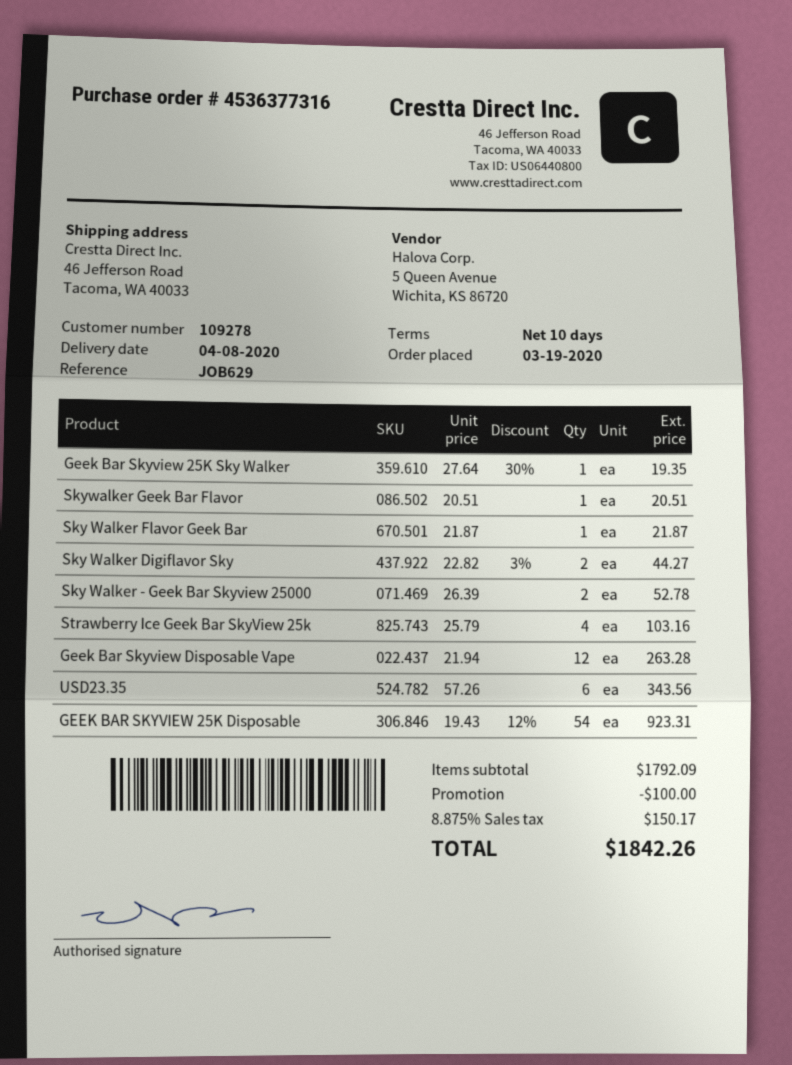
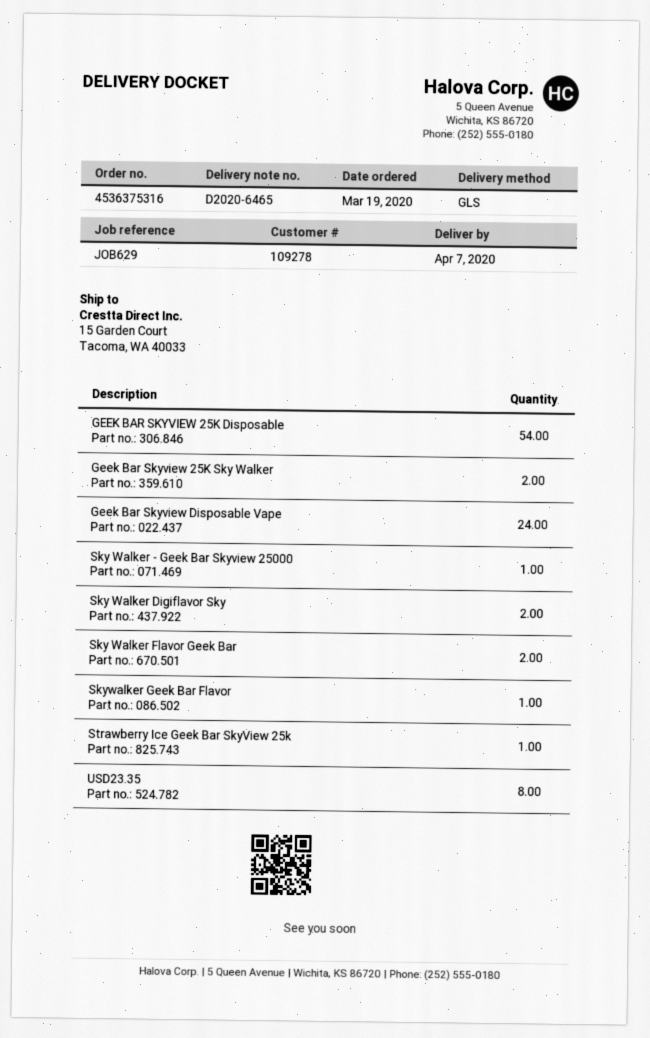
order number: 4536377316 -> 4536375316
delivery date: 2020-04-08 -> 2020-04-07
ship to: 46 Jefferson Road, Tacoma, WA 40033 -> 15 Garden Court, Tacoma, WA 40033
Geek Bar Skyview 25K Sky Walker: 1 -> 2
Sky Walker Flavor Geek Bar: 1 -> 2
Sky Walker - Geek Bar Skyview 25000: 2 -> 1
Strawberry Ice Geek Bar SkyView 25k: 4 -> 1
Geek Bar Skyview Disposable Vape: 12 -> 24
USD23.35: 6 -> 8

